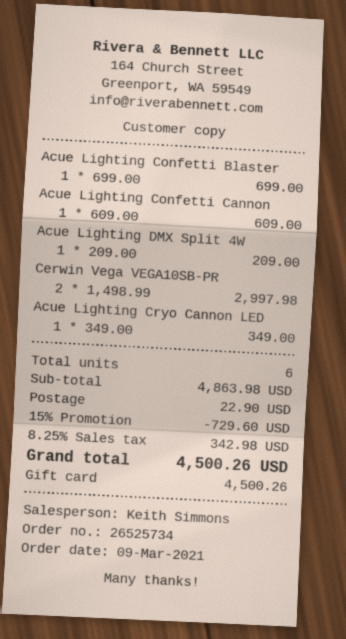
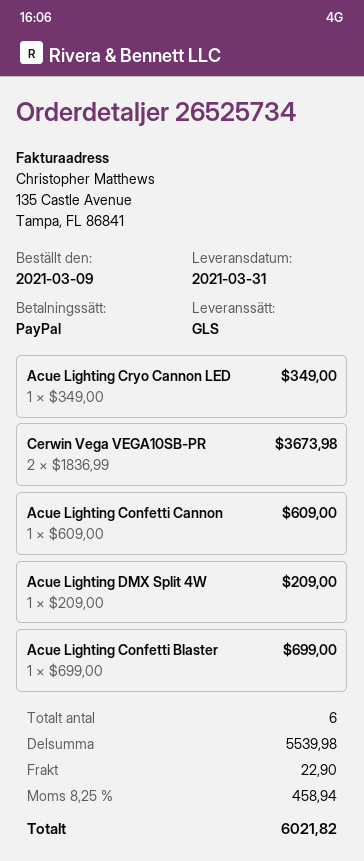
payment method: gift card -> PayPal
Cerwin Vega VEGA10SB-PR: 2 x 1498.99 = 2997.98 -> 2 x 1836.99 = 3673.98
subtotal: 4863.98 -> 5539.98
discount: 15% = 729.60 -> none
tax: 8.25% = 342.98 -> 8.25% = 458.94
total: 4500.26 -> 6021.82

